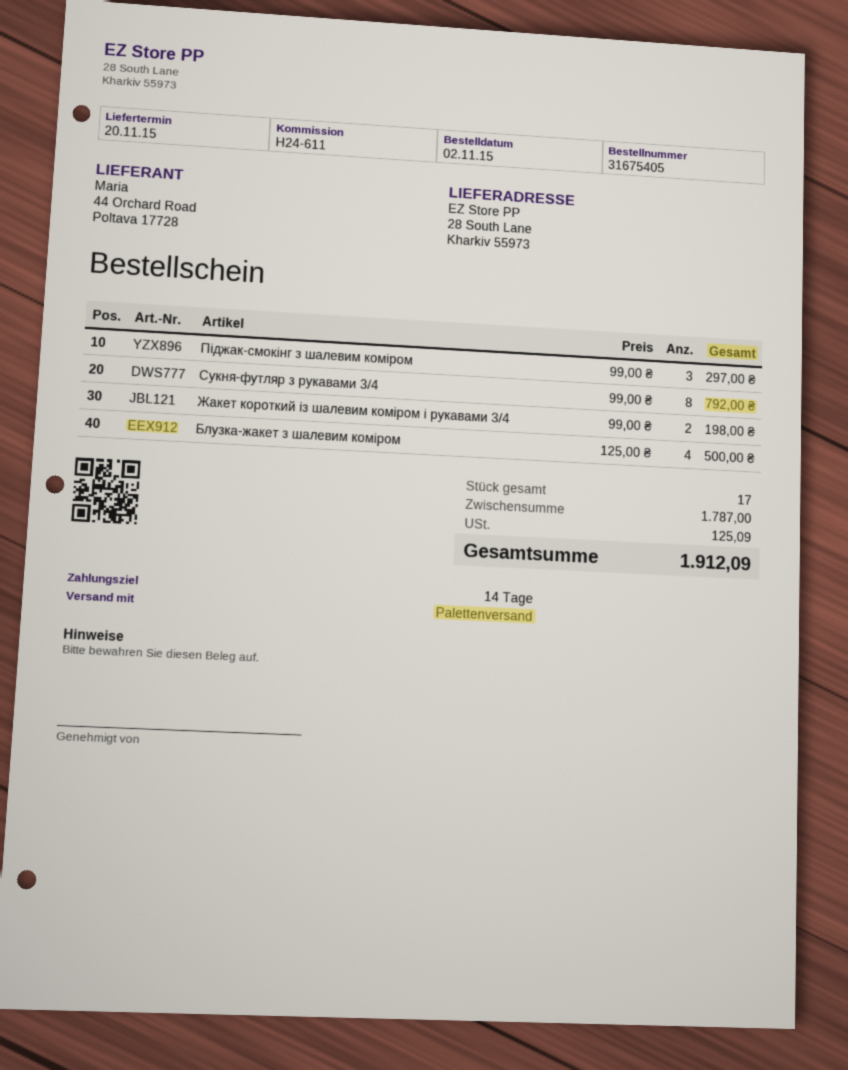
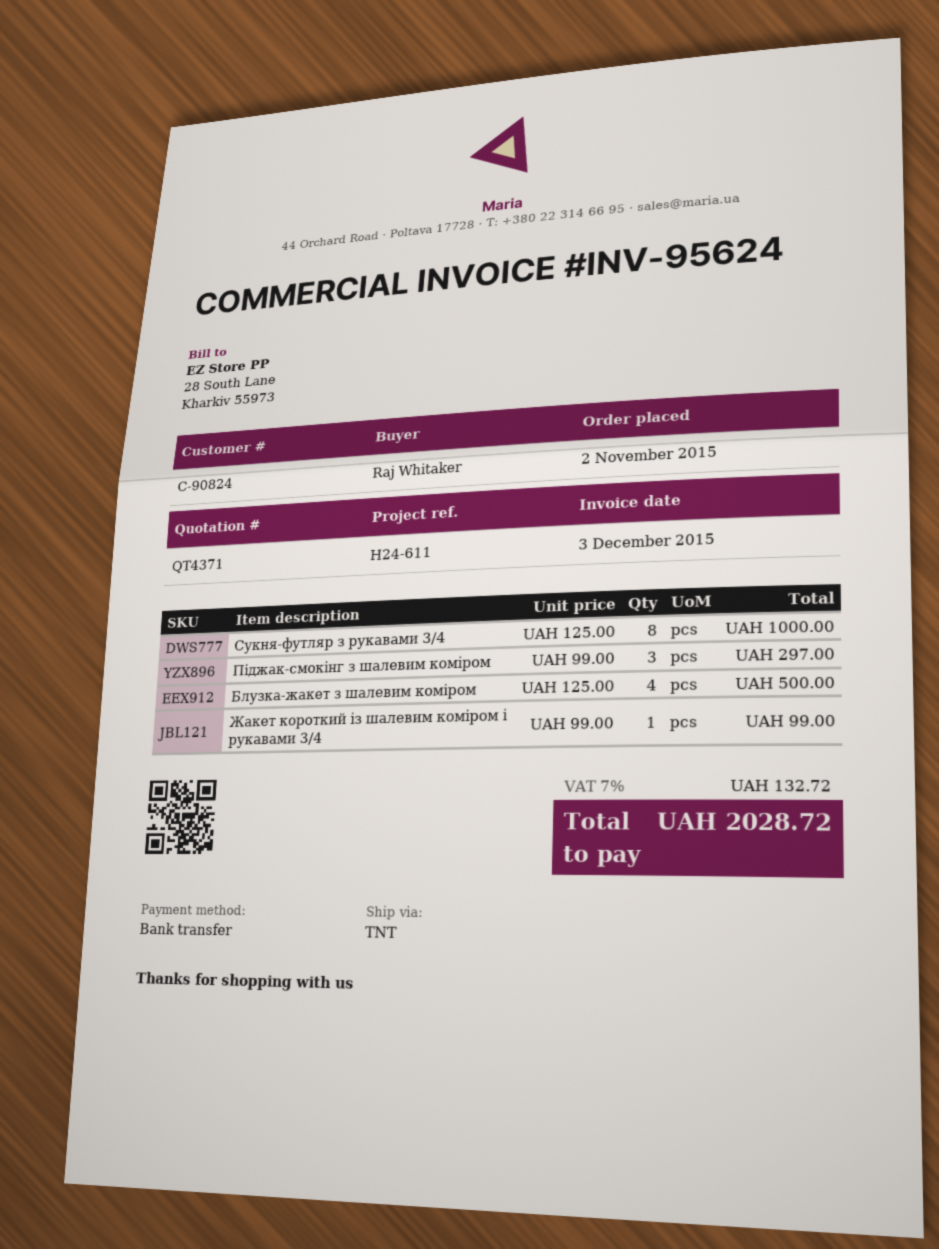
shipping method: pallet freight -> TNT
Сукня-футляр з рукавами 3/4: 8 x 99.00 = 792.00 -> 8 x 125.00 = 1000.00
Жакет короткий із шалевим коміром і рукавами 3/4: 2 x 99.00 = 198.00 -> 1 x 99.00 = 99.00
tax: 125.09 -> 132.72
total: 1912.09 -> 2028.72

